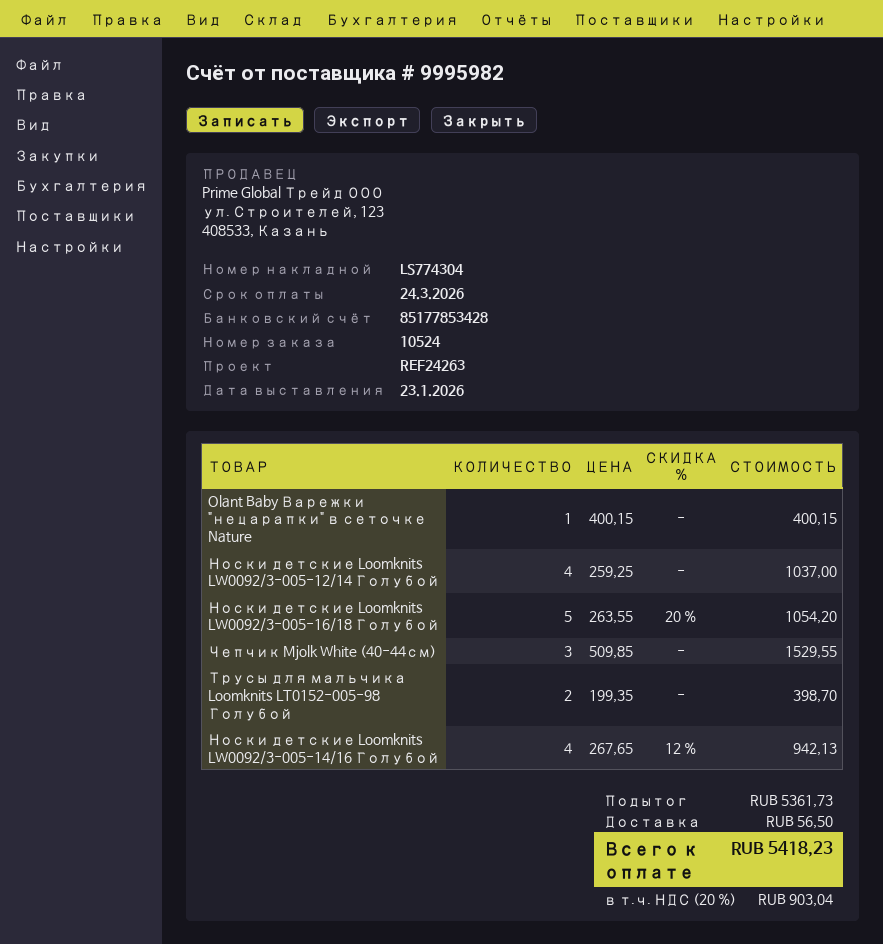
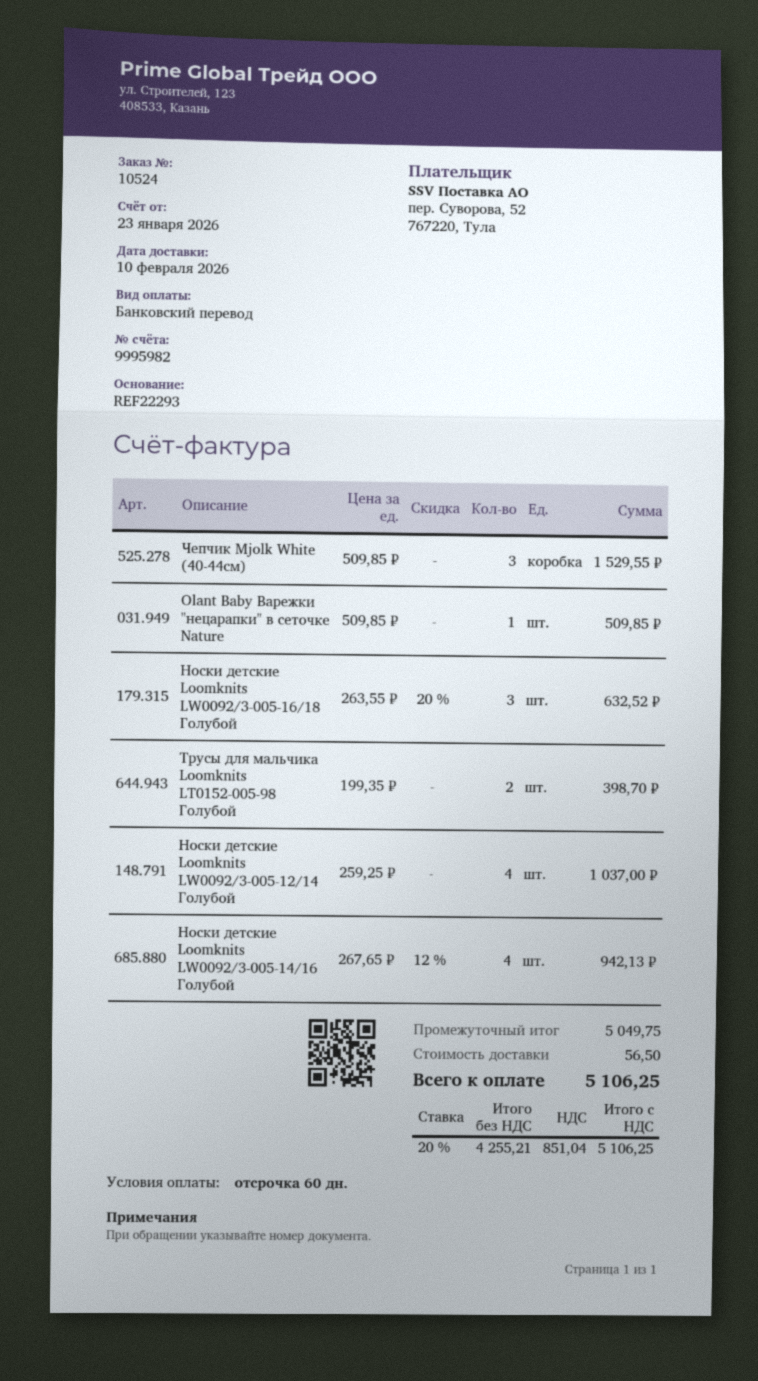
reference: REF24263 -> REF22293
Olant Baby Варежки "нецарапки" в сеточке Nature: 1 x 400.15 = 400.15 -> 1 x 509.85 = 509.85
Носки детские Loomknits LW0092/3-005-16/18 Голубой: 5 x 263.55 - 20% = 1054.20 -> 3 x 263.55 - 20% = 632.52
subtotal: 5361.73 -> 5049.75
tax: 20% = 903.04 -> 20% = 851.04
total: 5418.23 -> 5106.25

